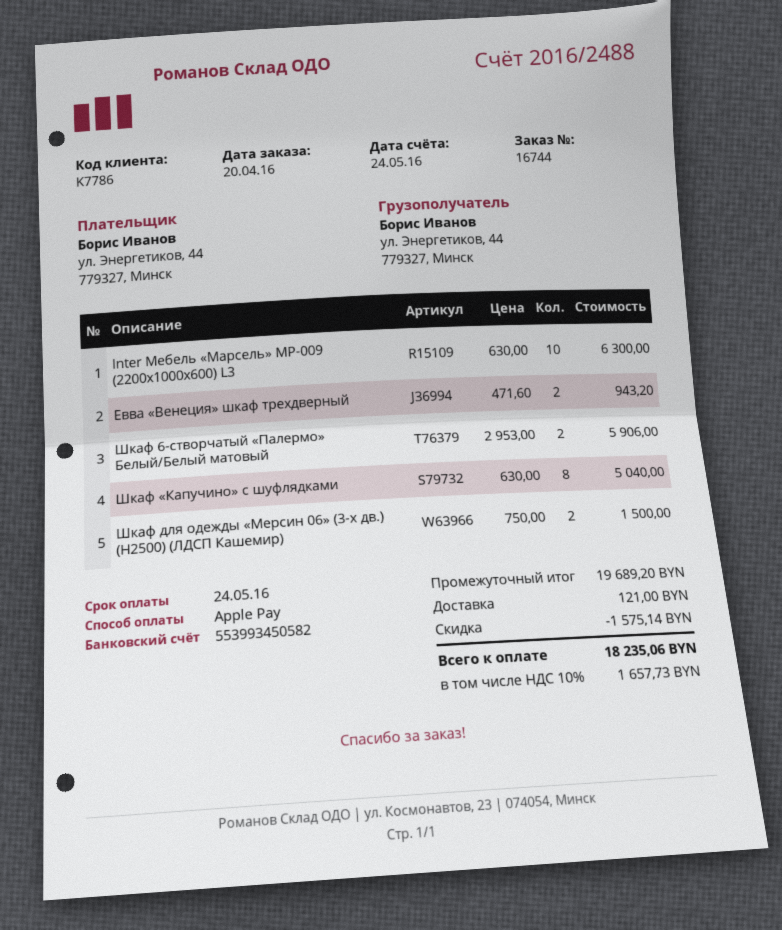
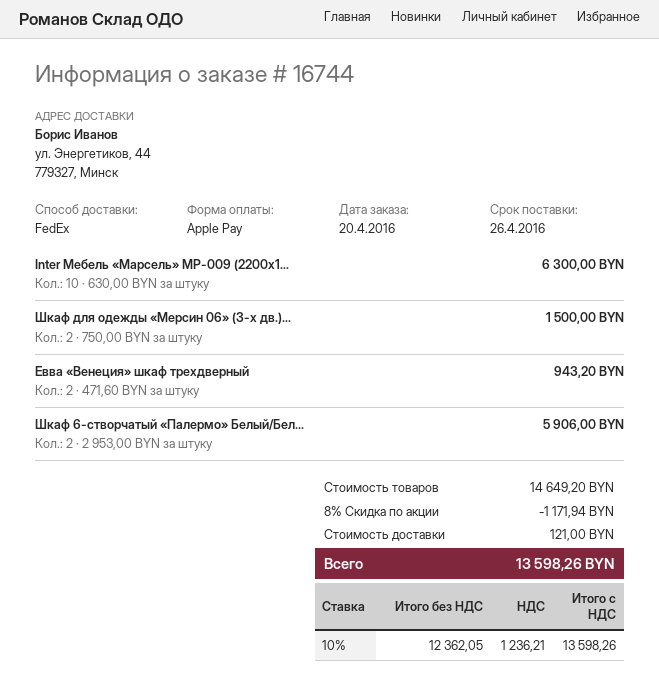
Шкаф «Капучино» с шуфлядками: 8 x 630.00 = 5040.00 -> none
subtotal: 19689.20 -> 14649.20
discount: 1575.14 -> 1171.94
tax: 10% = 1657.73 -> 10% = 1236.21
total: 18235.06 -> 13598.26

